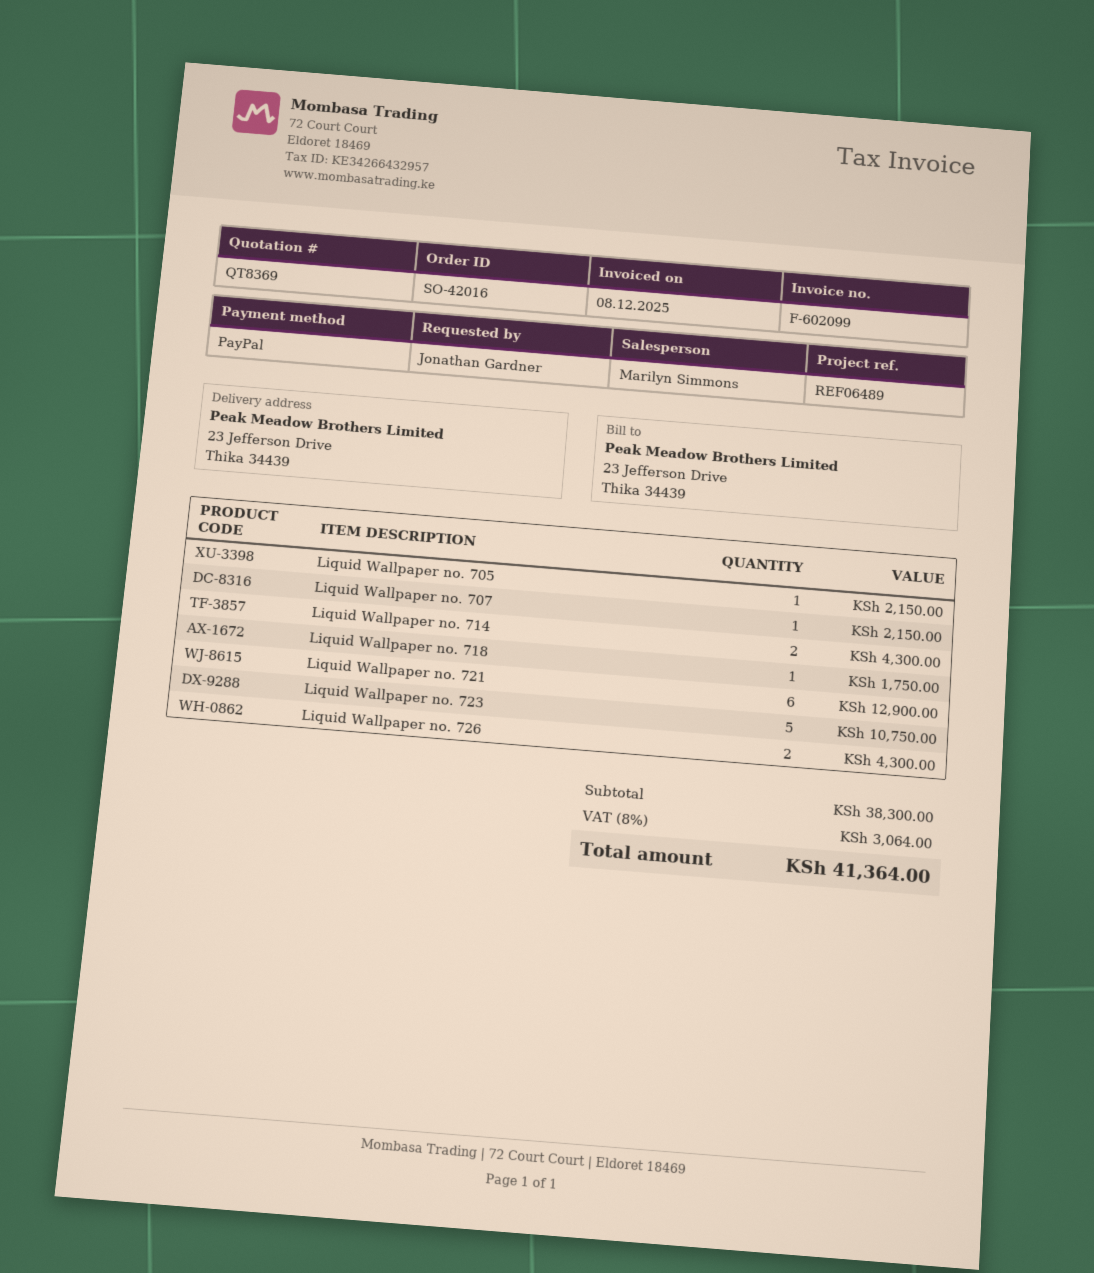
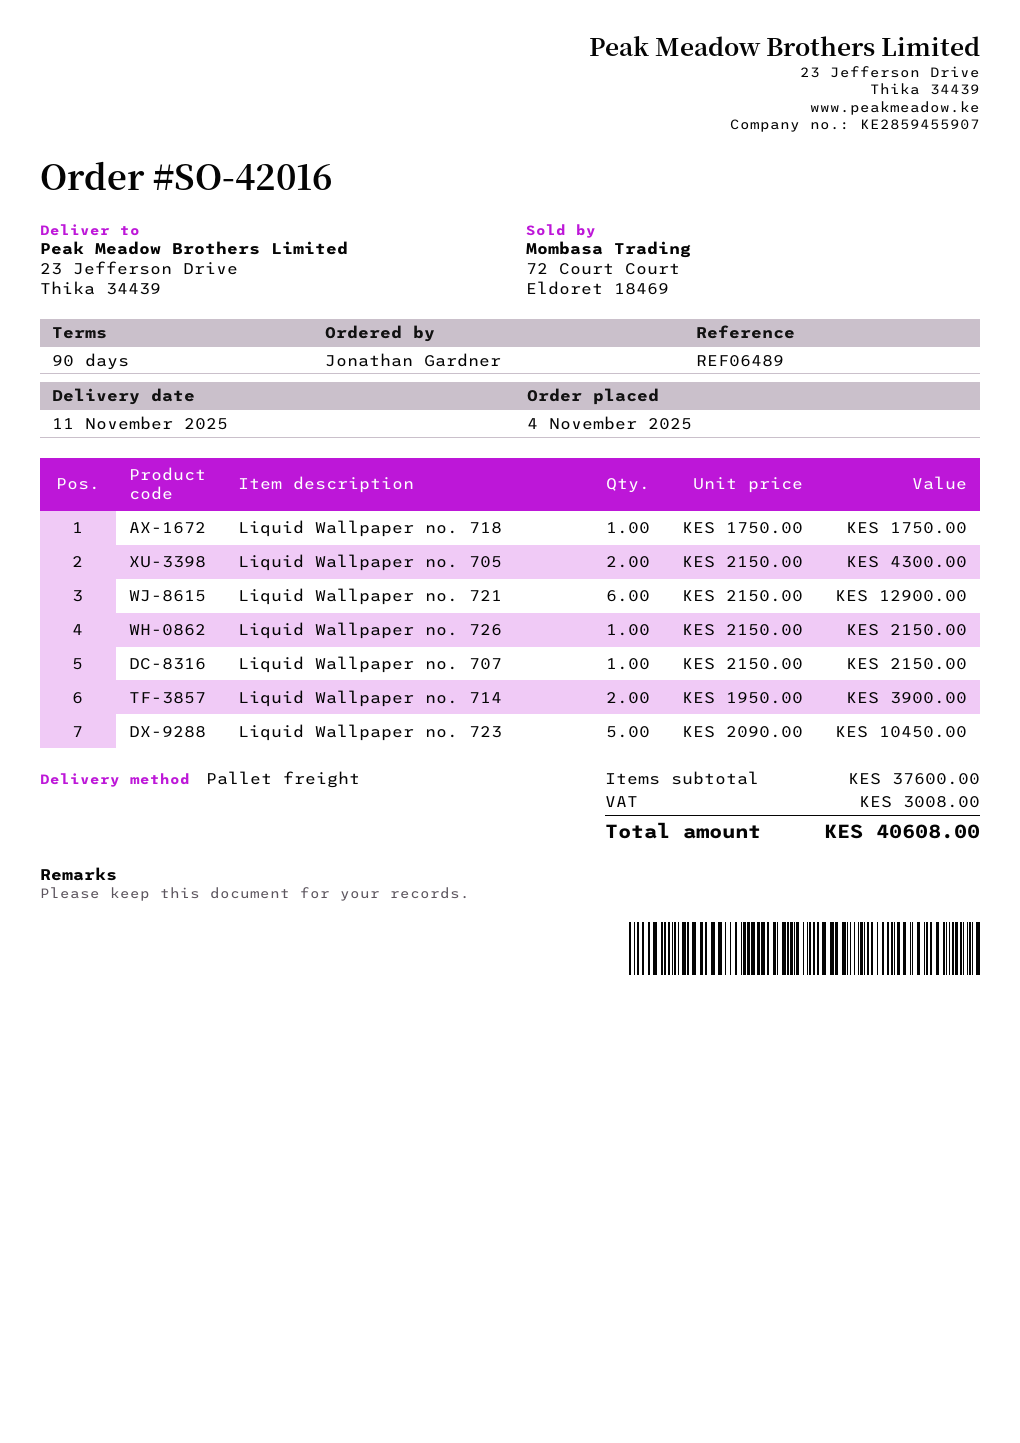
Liquid Wallpaper no. 705: 1 for 2150.00 -> 2 for 4300.00
Liquid Wallpaper no. 714: 2 for 4300.00 -> 2 for 3900.00
Liquid Wallpaper no. 723: 5 for 10750.00 -> 5 for 10450.00
Liquid Wallpaper no. 726: 2 for 4300.00 -> 1 for 2150.00
subtotal: 38300.00 -> 37600.00
tax: 3064.00 -> 3008.00
total: 41364.00 -> 40608.00

